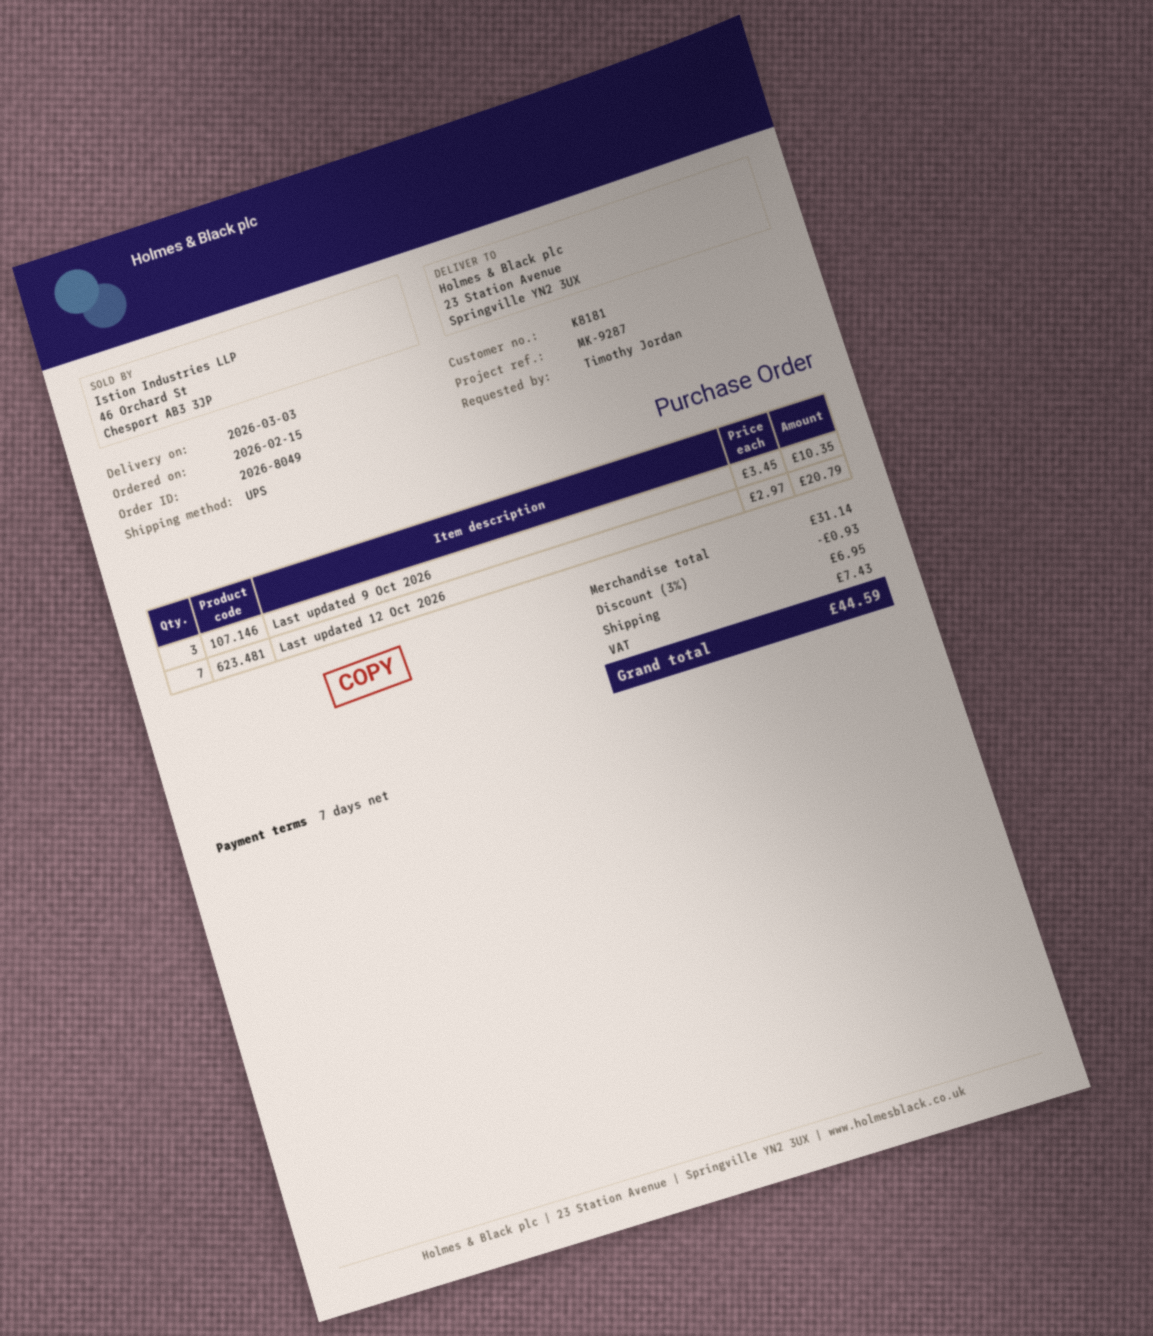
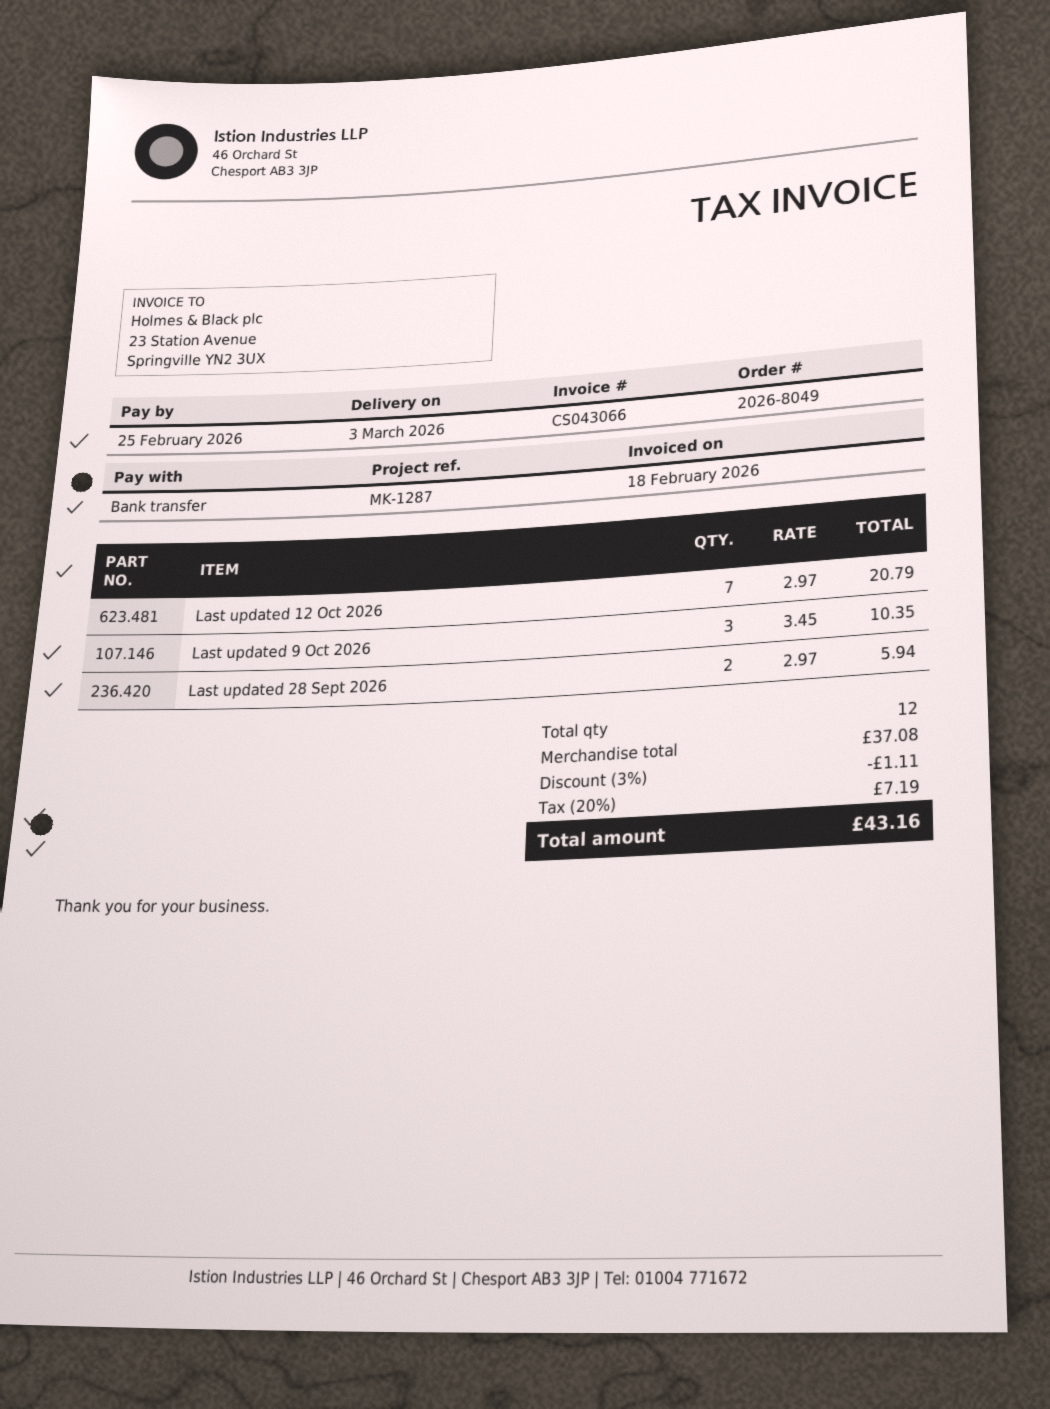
reference: MK-9287 -> MK-1287
Last updated 28 Sept 2026: none -> 2 x 2.97 = 5.94
subtotal: 31.14 -> 37.08
discount: 3% = 0.93 -> 3% = 1.11
shipping: 6.95 -> none
tax: 7.43 -> 7.19
total: 44.59 -> 43.16

